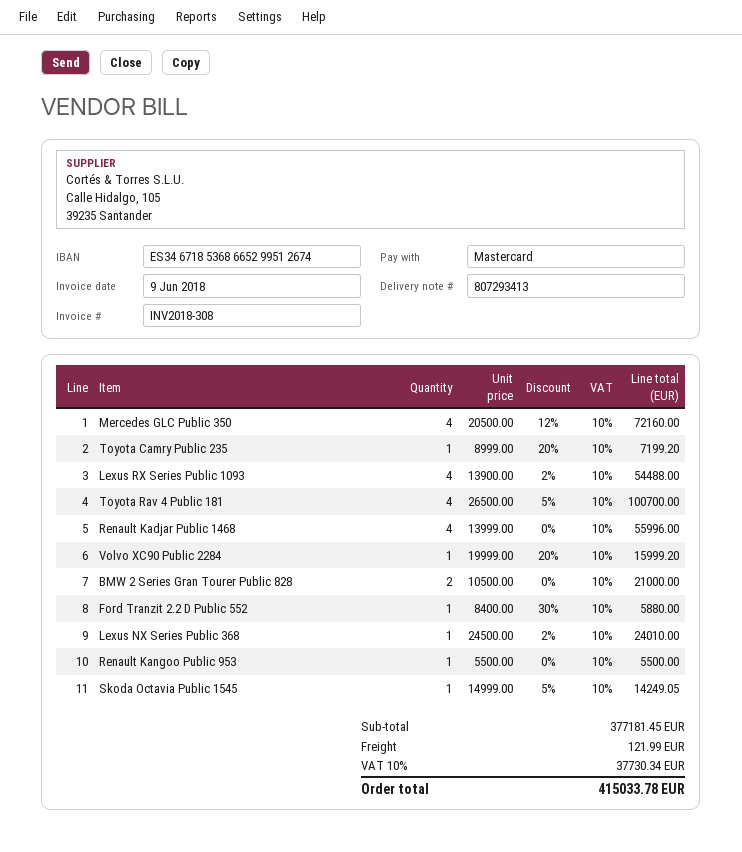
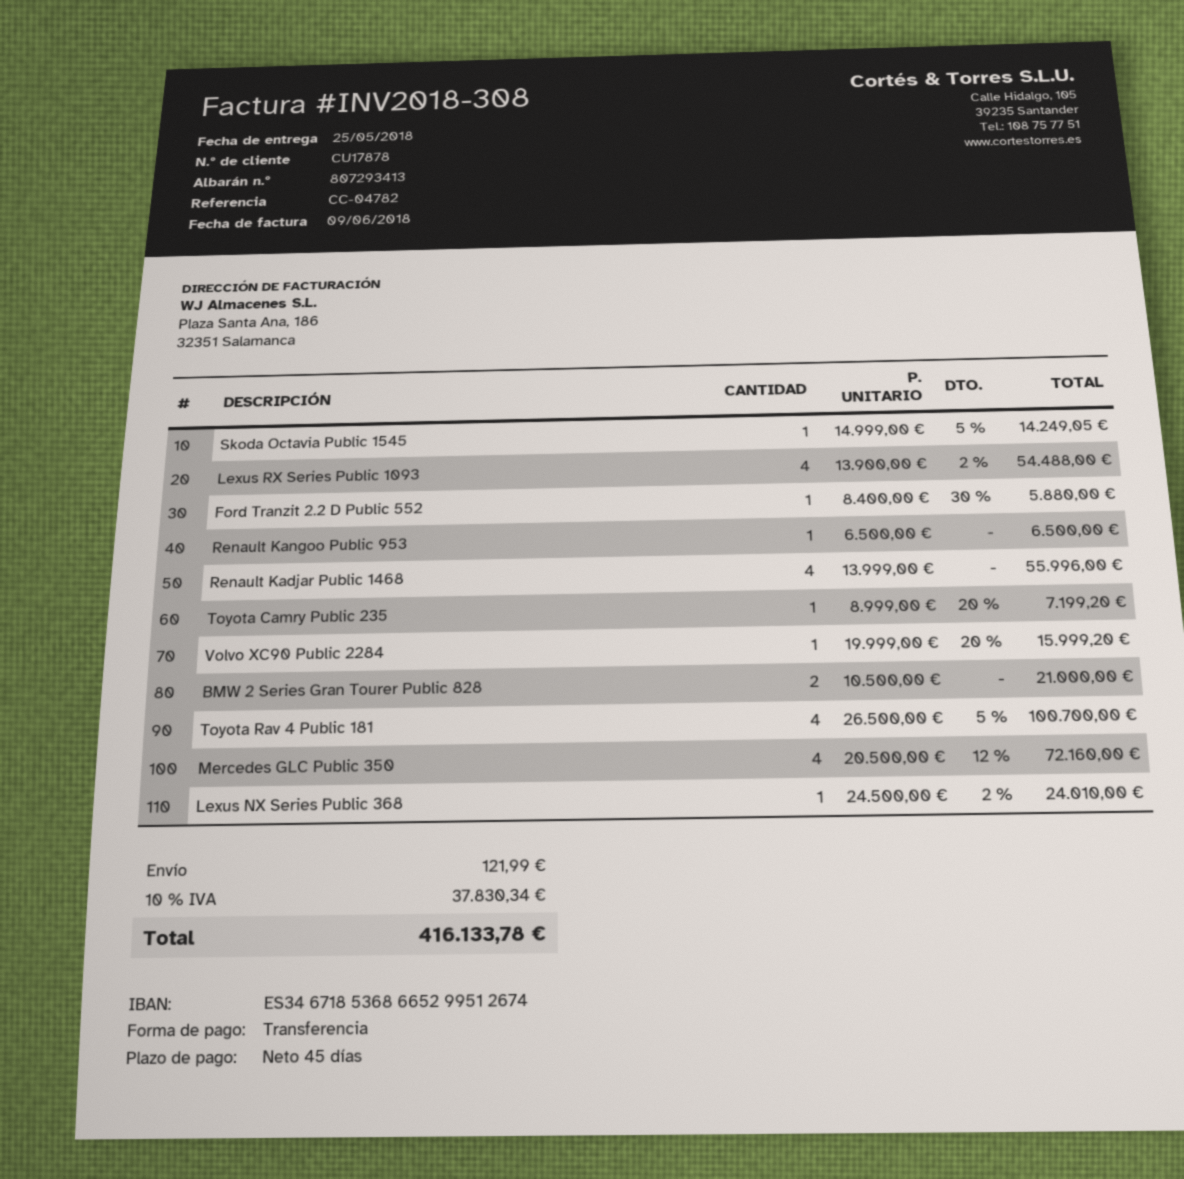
payment method: Mastercard -> bank transfer
Renault Kangoo Public 953: 1 x 5500.00 = 5500.00 -> 1 x 6500.00 = 6500.00
tax: 10% = 37730.34 -> 10% = 37830.34
total: 415033.78 -> 416133.78

